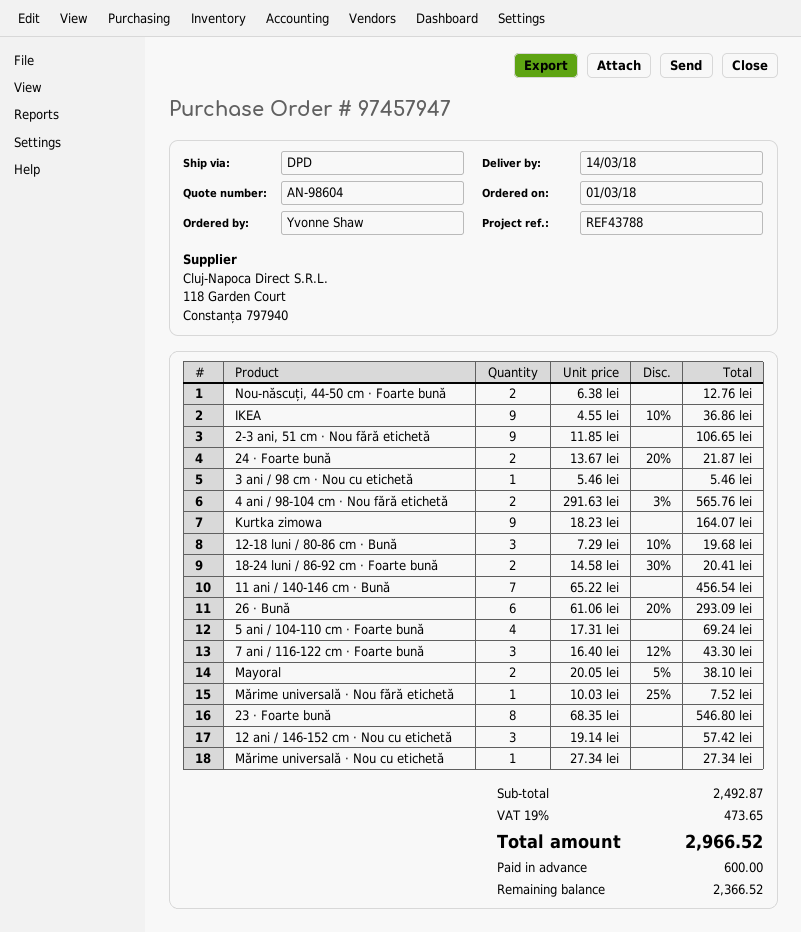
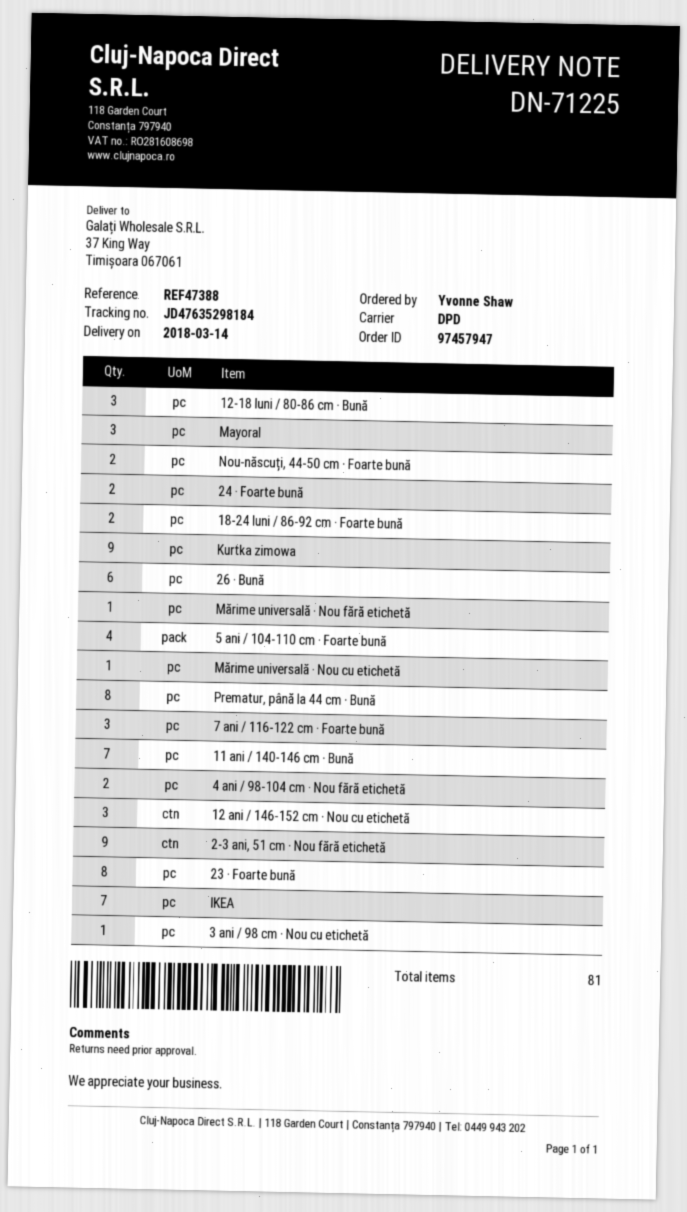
reference: REF43788 -> REF47388
IKEA: 9 -> 7
Mayoral: 2 -> 3
Prematur, până la 44 cm · Bună: none -> 8

